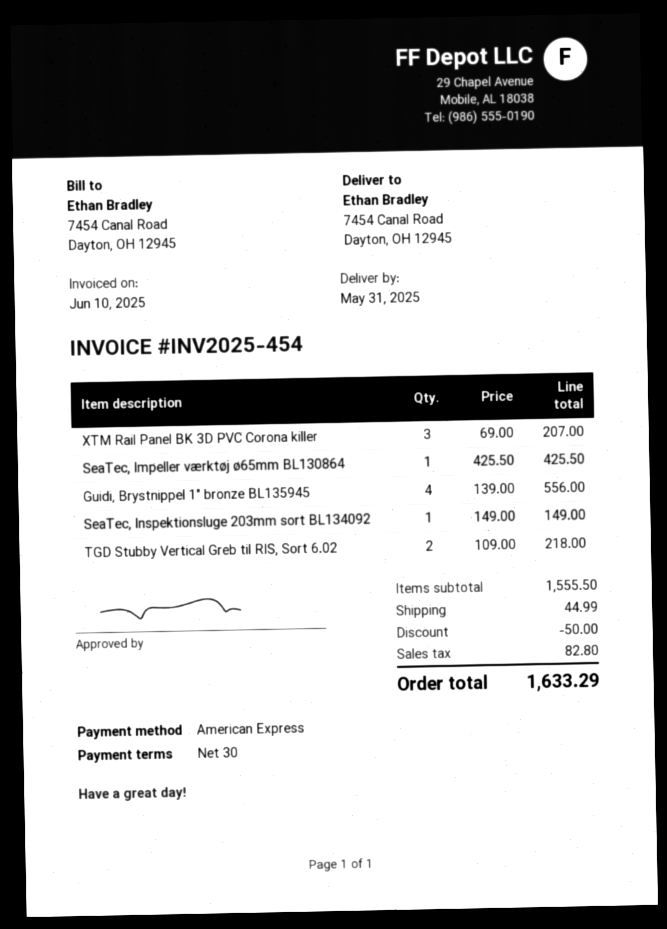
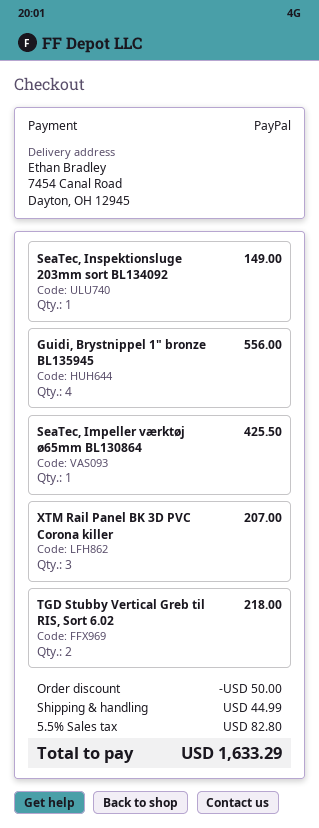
payment method: American Express -> PayPal

